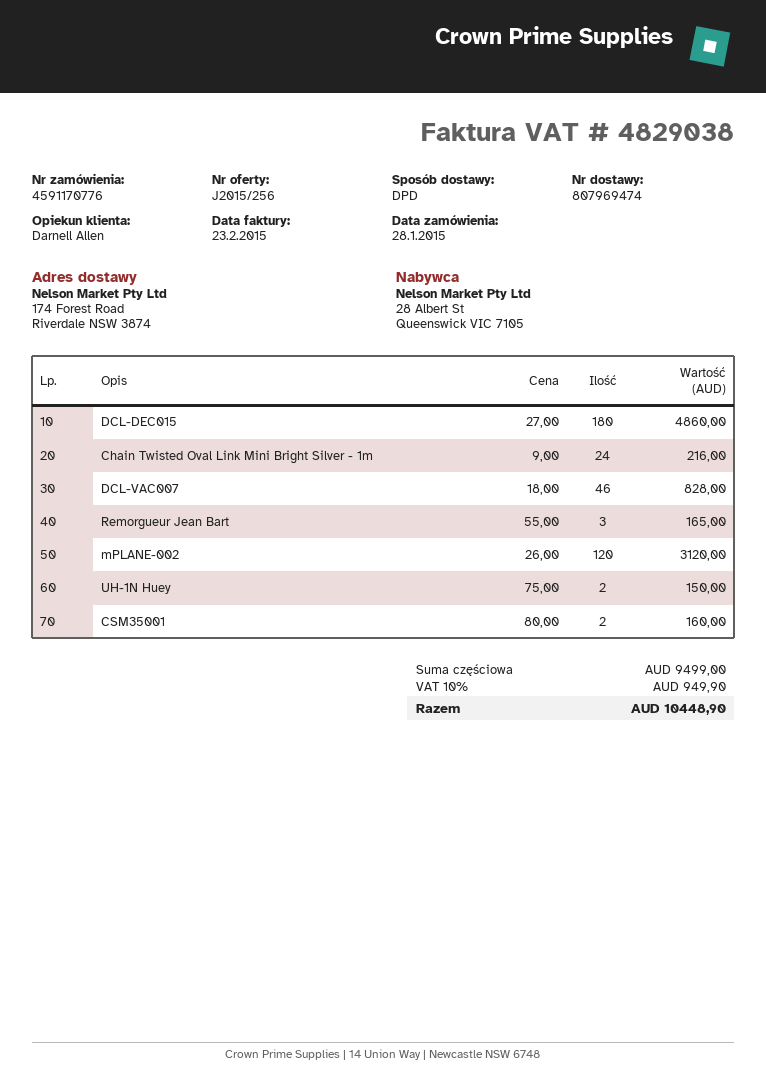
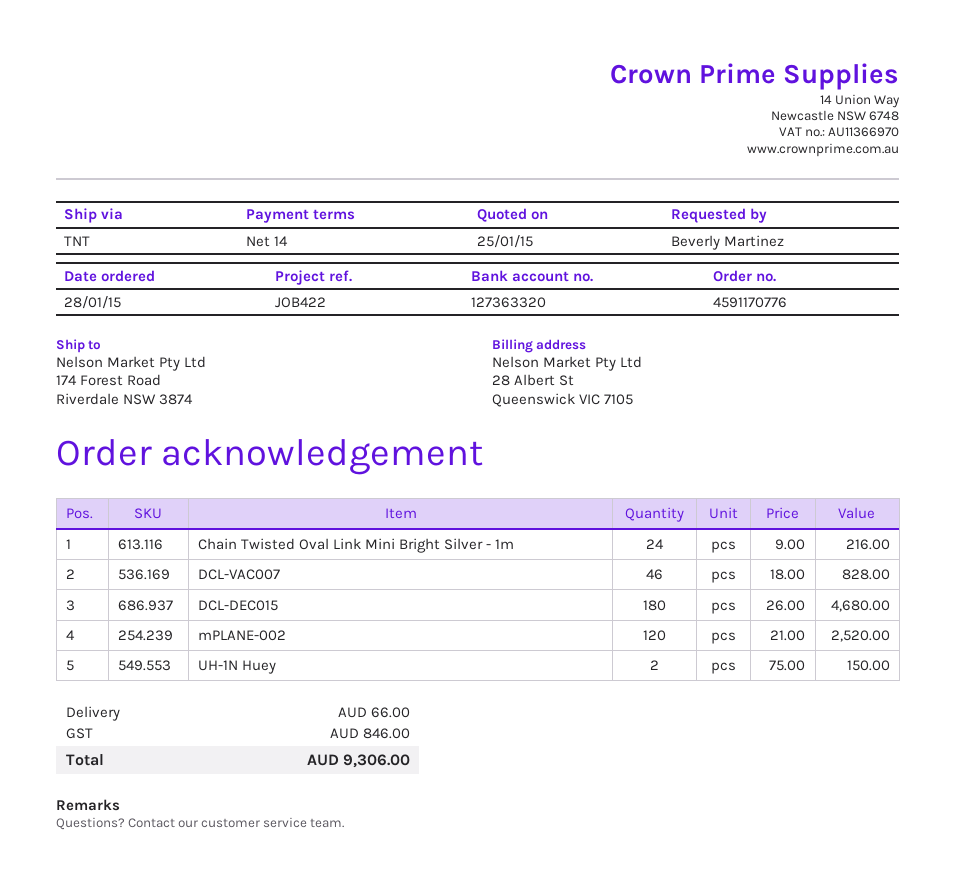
shipping method: DPD -> TNT
DCL-DEC015: 180 x 27.00 = 4860.00 -> 180 x 26.00 = 4680.00
Remorgueur Jean Bart: 3 x 55.00 = 165.00 -> none
mPLANE-002: 120 x 26.00 = 3120.00 -> 120 x 21.00 = 2520.00
CSM35001: 2 x 80.00 = 160.00 -> none
shipping: none -> 66.00
tax: 949.90 -> 846.00
total: 10448.90 -> 9306.00

